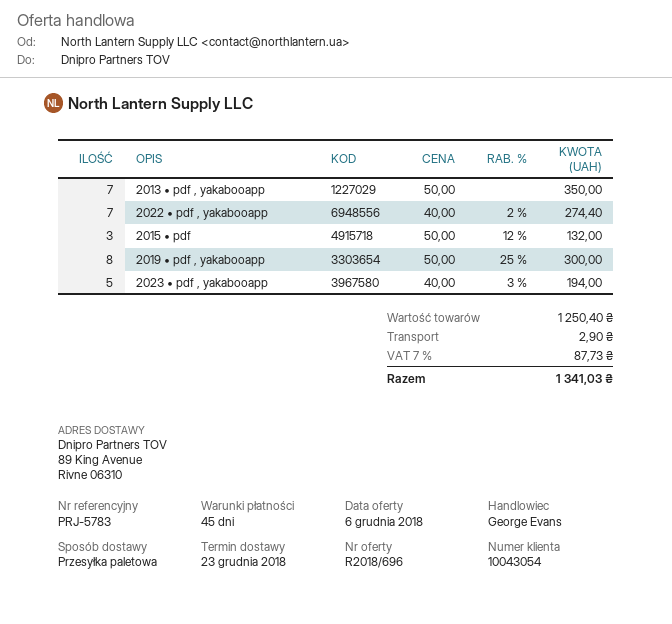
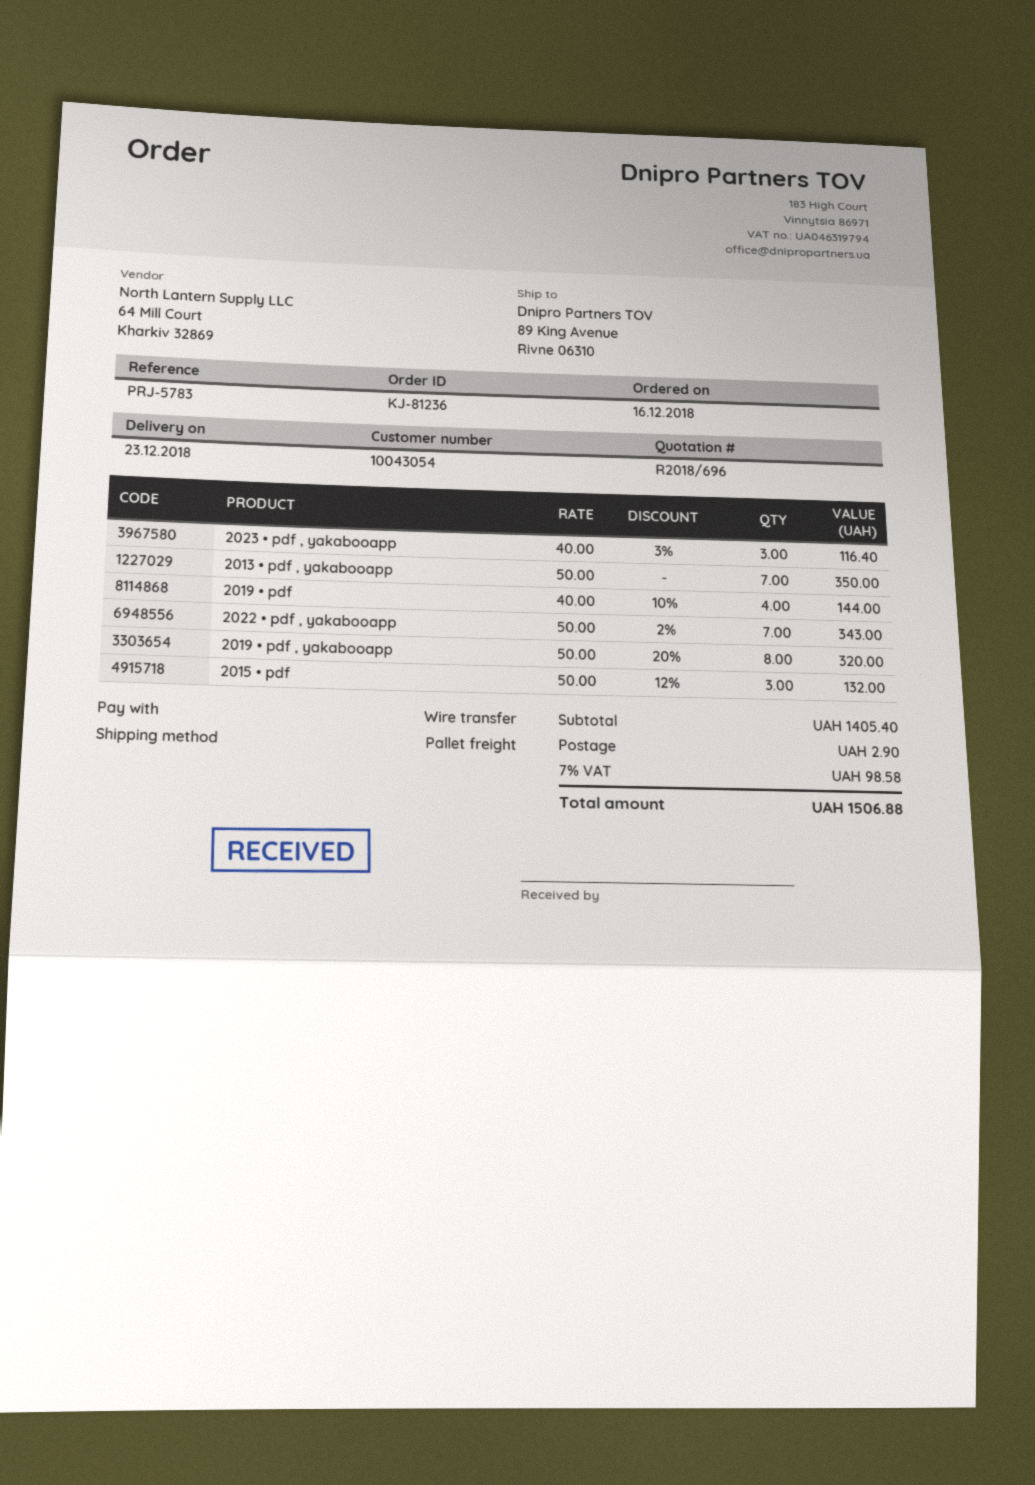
2022 • pdf , yakabooapp: 7 x 40.00 - 2% = 274.40 -> 7 x 50.00 - 2% = 343.00
2019 • pdf , yakabooapp: 8 x 50.00 - 25% = 300.00 -> 8 x 50.00 - 20% = 320.00
2023 • pdf , yakabooapp: 5 x 40.00 - 3% = 194.00 -> 3 x 40.00 - 3% = 116.40
2019 • pdf: none -> 4 x 40.00 - 10% = 144.00
subtotal: 1250.40 -> 1405.40
tax: 7% = 87.73 -> 7% = 98.58
total: 1341.03 -> 1506.88

